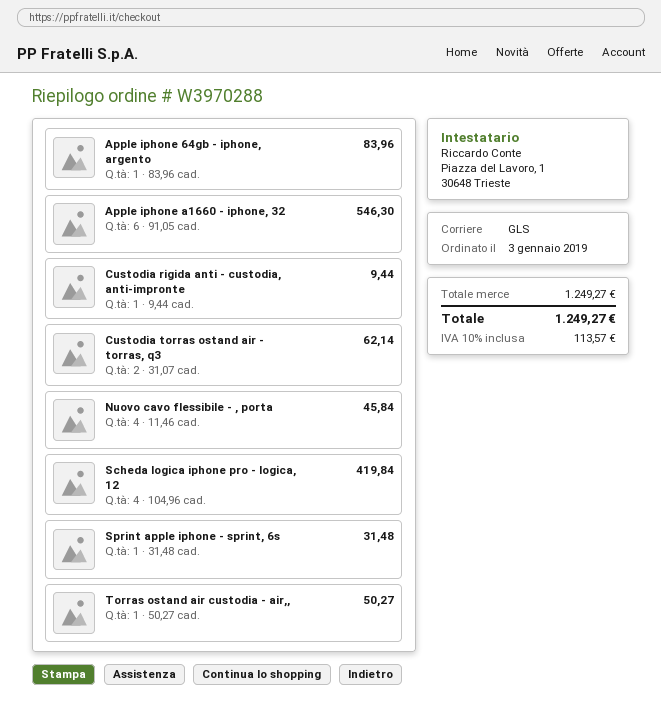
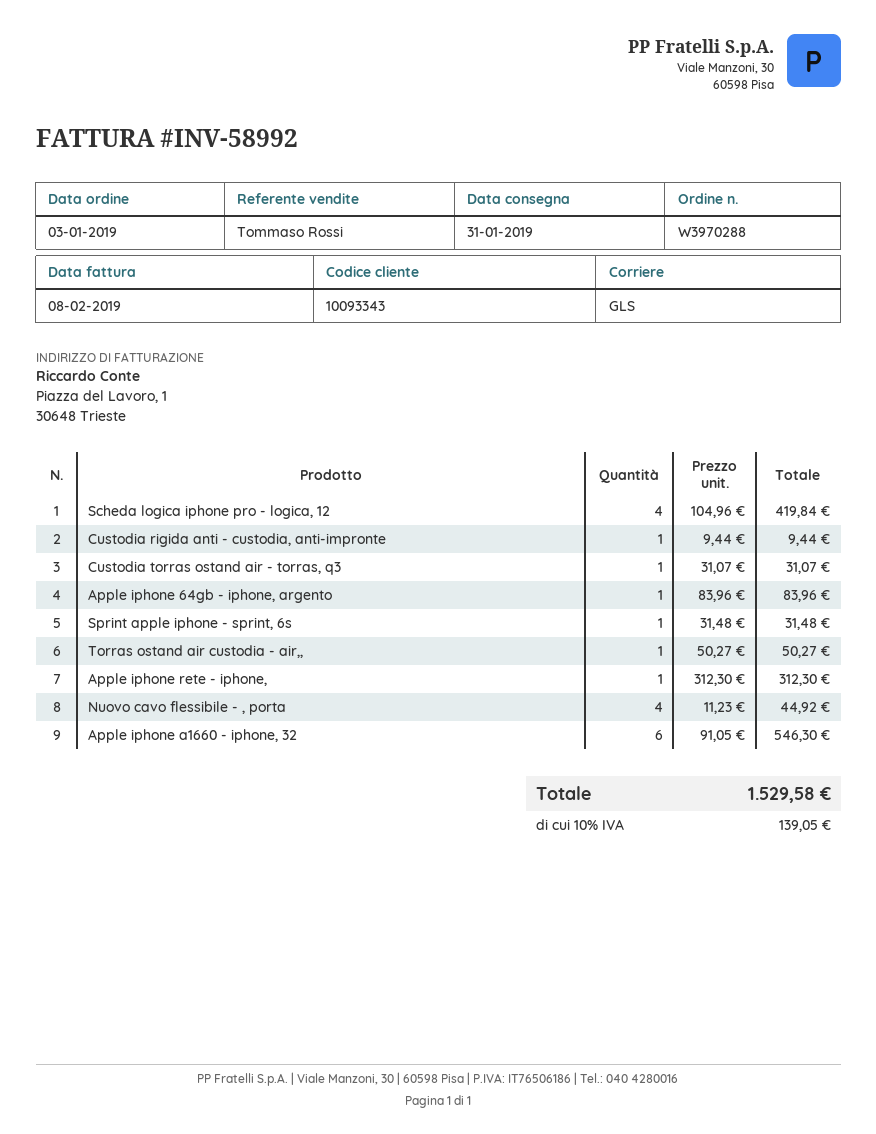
Custodia torras ostand air - torras, q3: 2 x 31.07 = 62.14 -> 1 x 31.07 = 31.07
Nuovo cavo flessibile - , porta: 4 x 11.46 = 45.84 -> 4 x 11.23 = 44.92
Apple iphone rete - iphone,: none -> 1 x 312.30 = 312.30
tax: 10% = 113.57 -> 10% = 139.05
total: 1249.27 -> 1529.58

